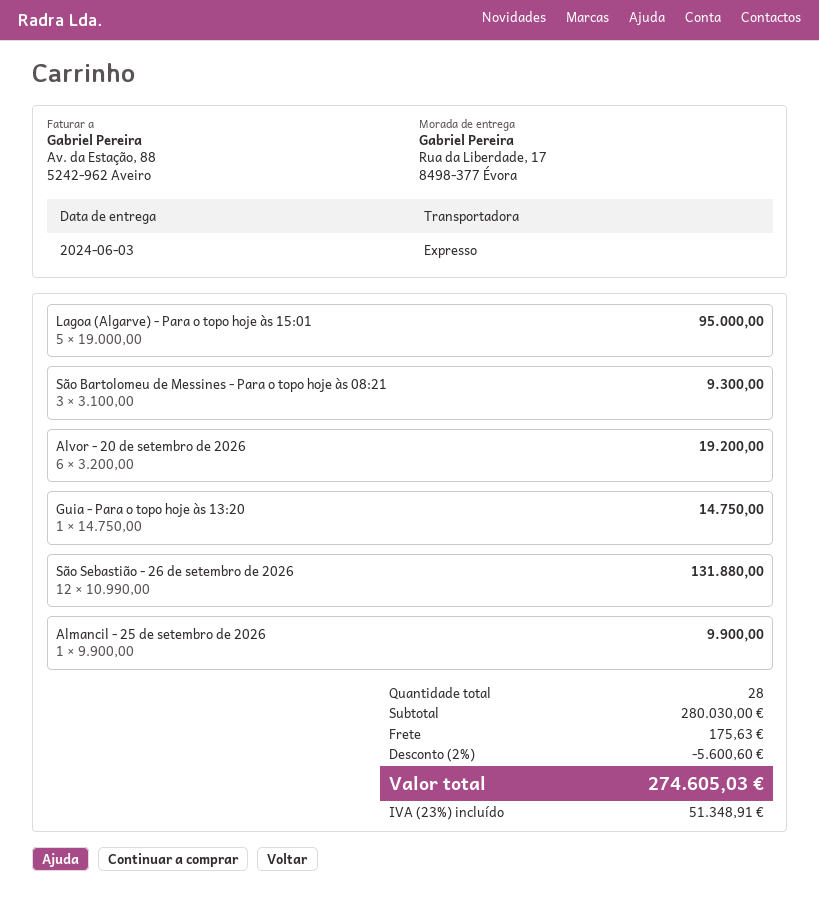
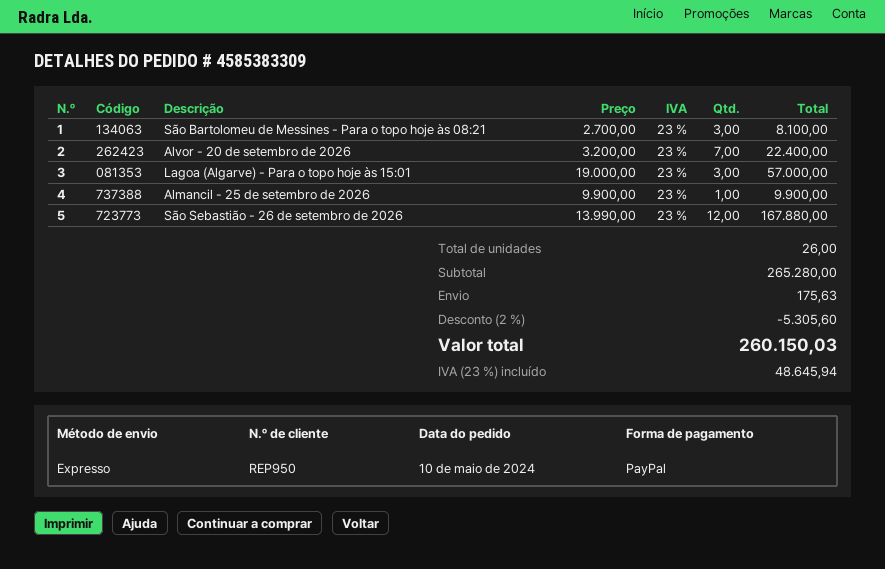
Lagoa (Algarve) - Para o topo hoje às 15:01: 5 x 19000.00 = 95000.00 -> 3 x 19000.00 = 57000.00
São Bartolomeu de Messines - Para o topo hoje às 08:21: 3 x 3100.00 = 9300.00 -> 3 x 2700.00 = 8100.00
Alvor - 20 de setembro de 2026: 6 x 3200.00 = 19200.00 -> 7 x 3200.00 = 22400.00
Guia - Para o topo hoje às 13:20: 1 x 14750.00 = 14750.00 -> none
São Sebastião - 26 de setembro de 2026: 12 x 10990.00 = 131880.00 -> 12 x 13990.00 = 167880.00
total quantity: 28 -> 26
subtotal: 280030.00 -> 265280.00
discount: 2% = 5600.60 -> 2% = 5305.60
tax: 23% = 51348.91 -> 23% = 48645.94
total: 274605.03 -> 260150.03

